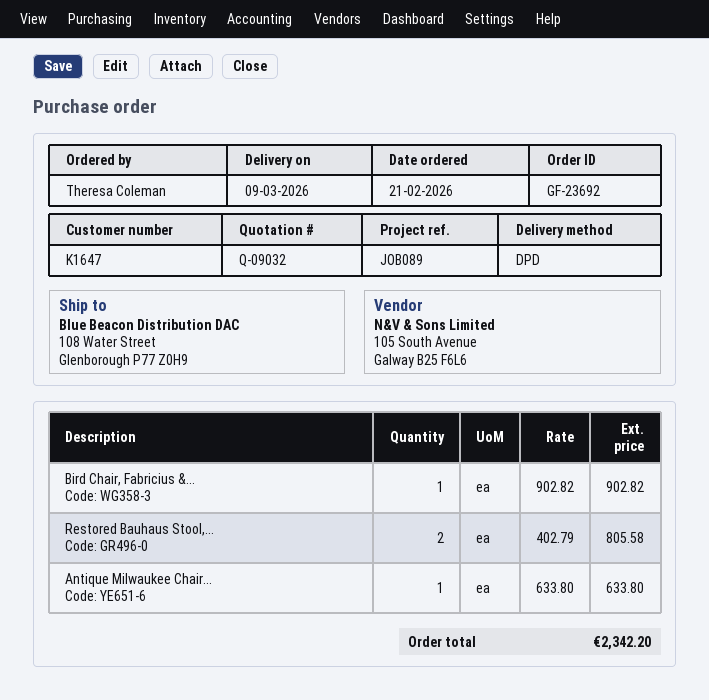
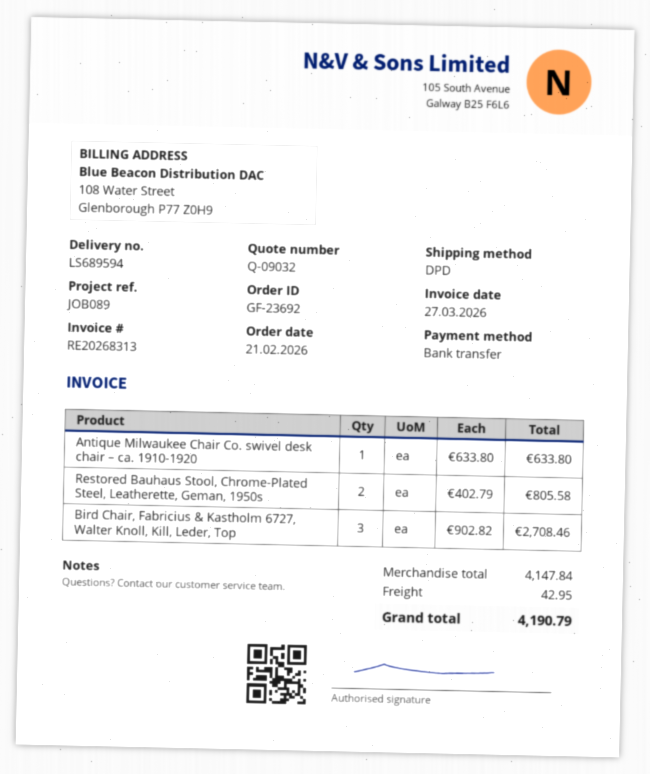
Bird Chair, Fabricius &...: 1 x 902.82 = 902.82 -> 3 x 902.82 = 2708.46
shipping: none -> 42.95
total: 2342.20 -> 4190.79

